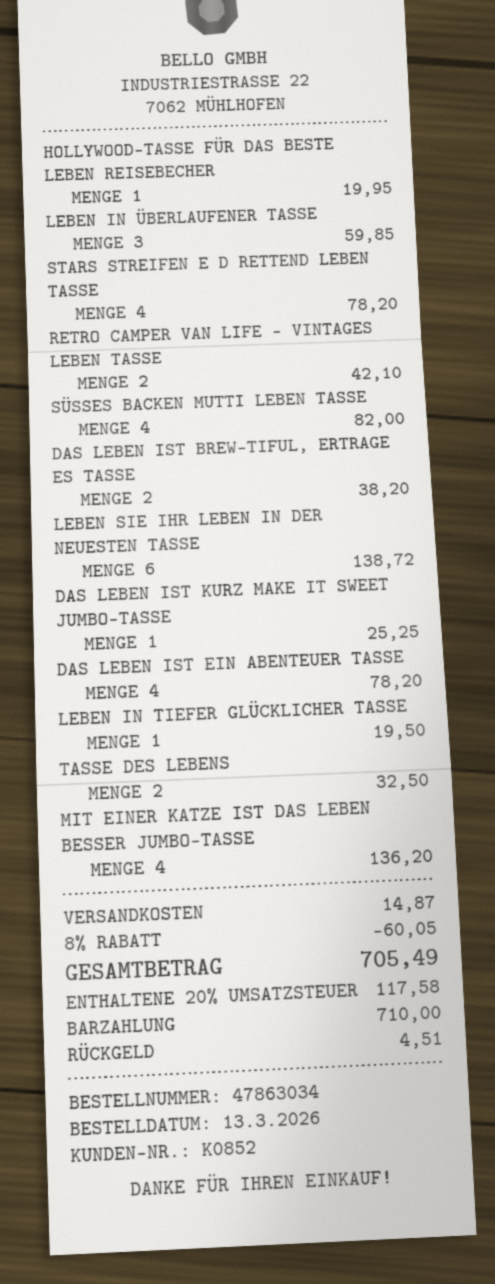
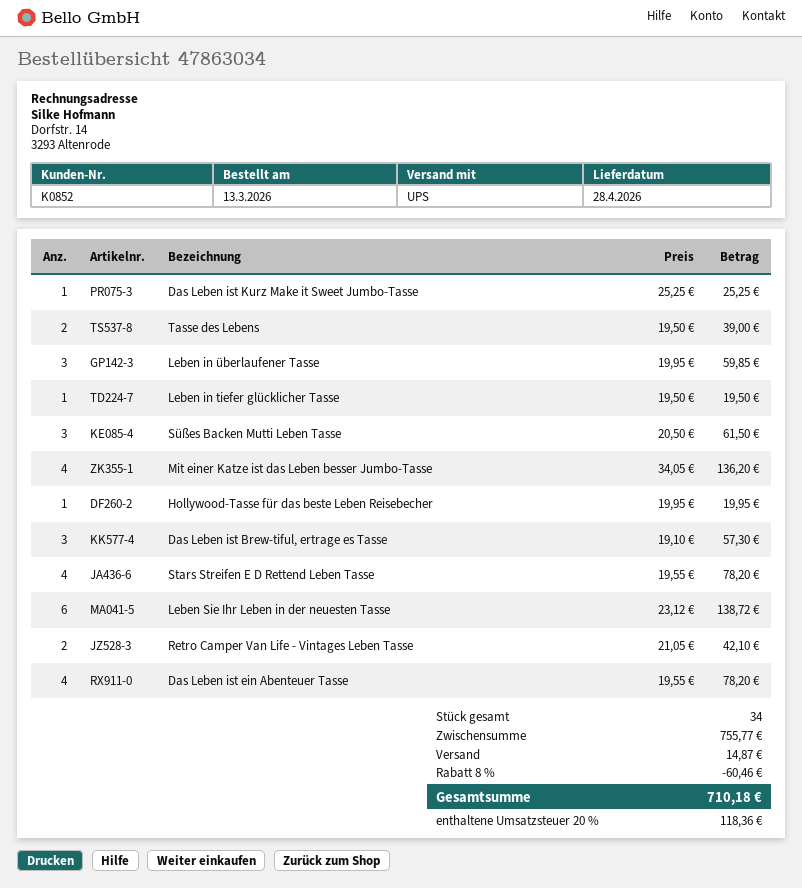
SÜSSES BACKEN MUTTI LEBEN TASSE: 4 for 82.00 -> 3 for 61.50
DAS LEBEN IST BREW-TIFUL, ERTRAGE ES TASSE: 2 for 38.20 -> 3 for 57.30
TASSE DES LEBENS: 2 for 32.50 -> 2 for 39.00
discount: 8% = 60.05 -> 8% = 60.46
tax: 20% = 117.58 -> 20% = 118.36
total: 705.49 -> 710.18

